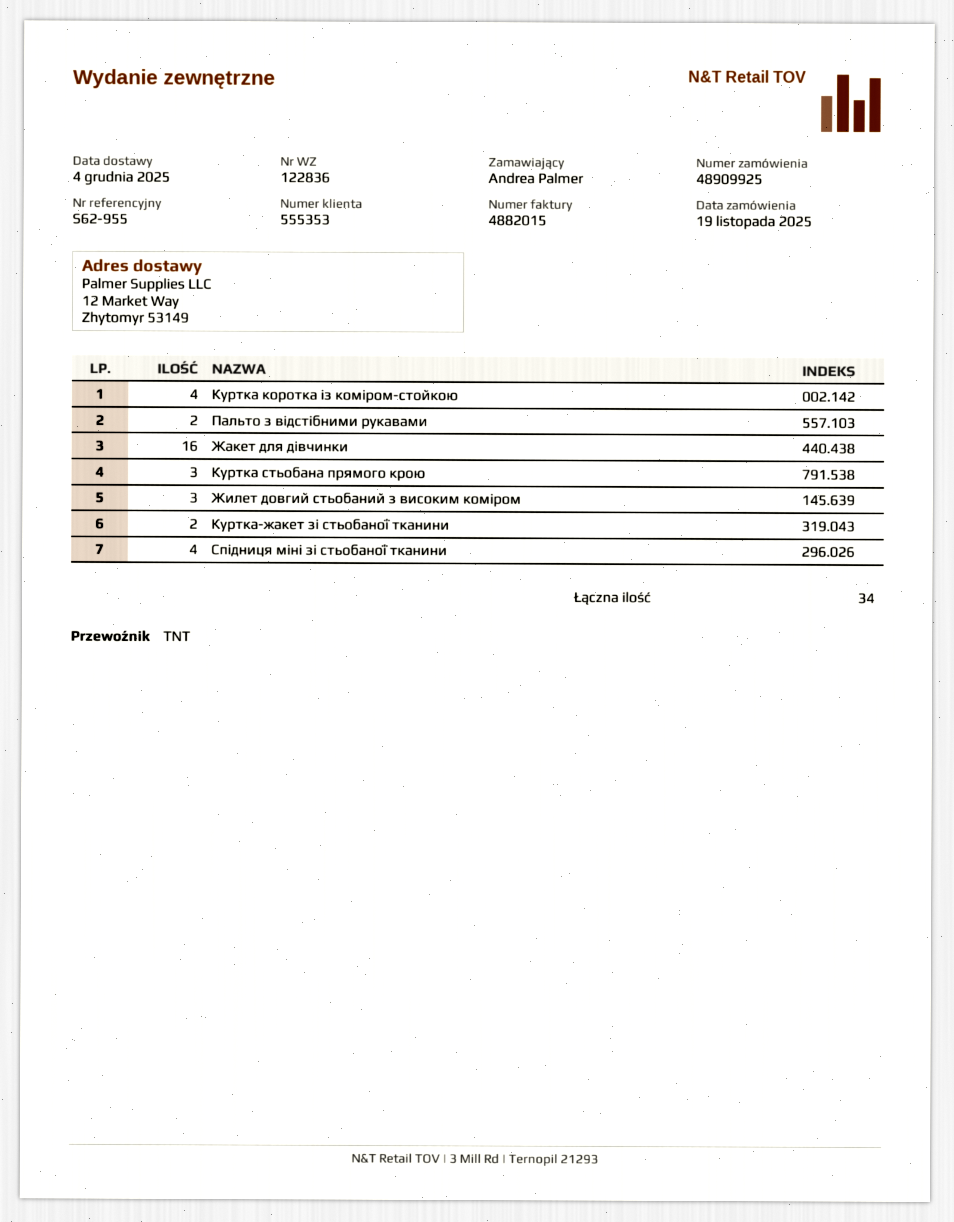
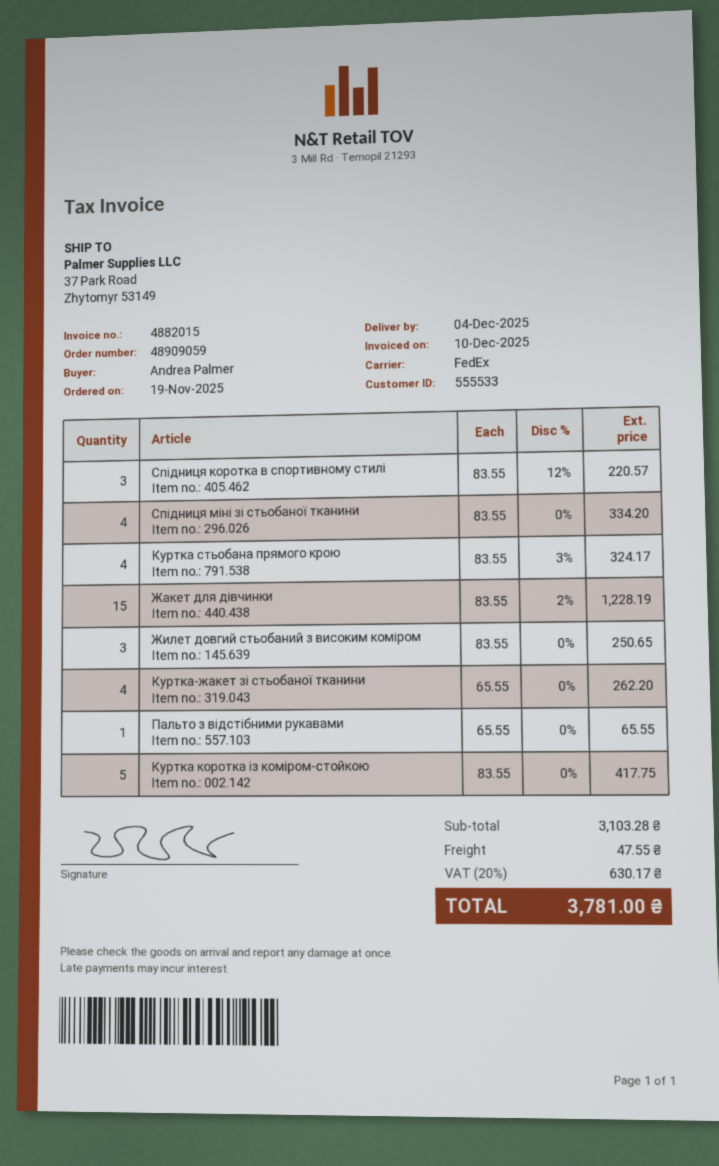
order number: 48909925 -> 48909059
customer number: 555353 -> 555533
shipping method: TNT -> FedEx
ship to: 12 Market Way, Zhytomyr 53149 -> 37 Park Road, Zhytomyr 53149
Куртка коротка із коміром-стойкою: 4 -> 5
Пальто з відстібними рукавами: 2 -> 1
Жакет для дівчинки: 16 -> 15
Куртка стьобана прямого крою: 3 -> 4
Куртка-жакет зі стьобаної тканини: 2 -> 4
Спідниця коротка в спортивному стилі: none -> 3

